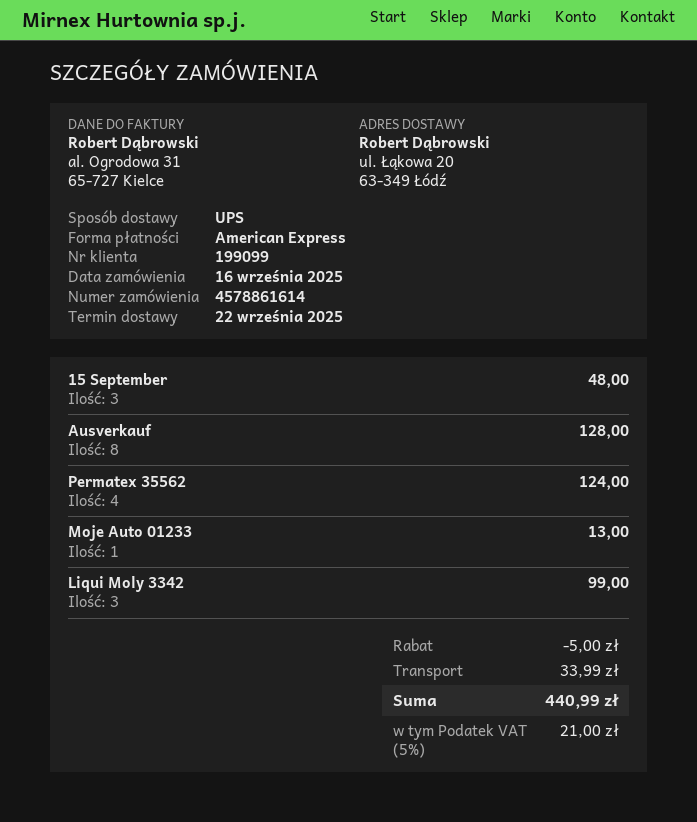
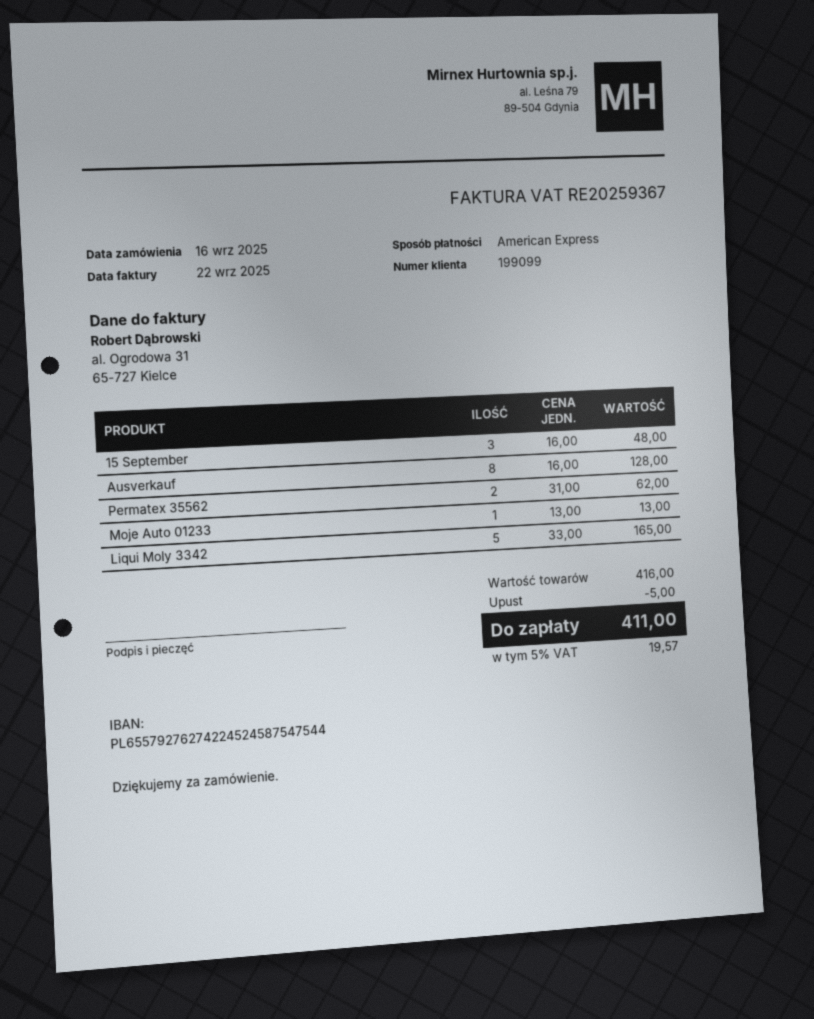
Permatex 35562: 4 for 124.00 -> 2 for 62.00
Liqui Moly 3342: 3 for 99.00 -> 5 for 165.00
shipping: 33.99 -> none
tax: 5% = 21.00 -> 5% = 19.57
total: 440.99 -> 411.00

